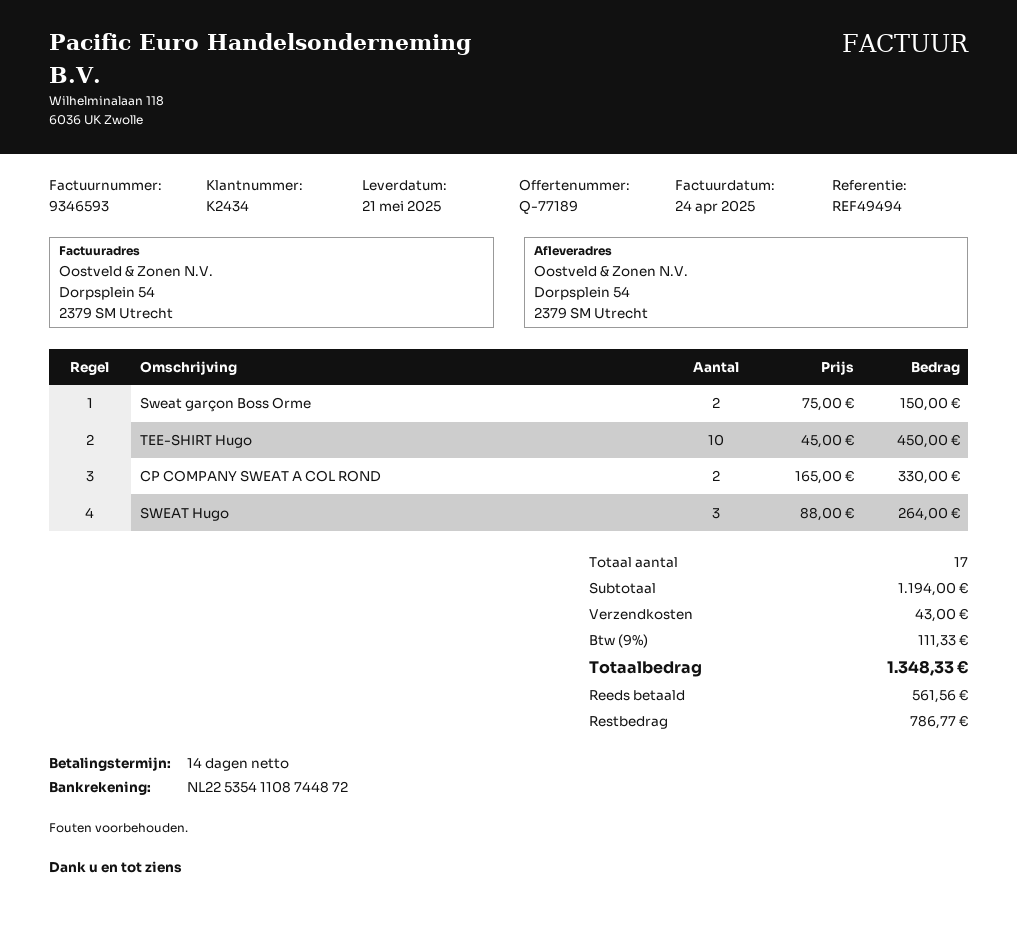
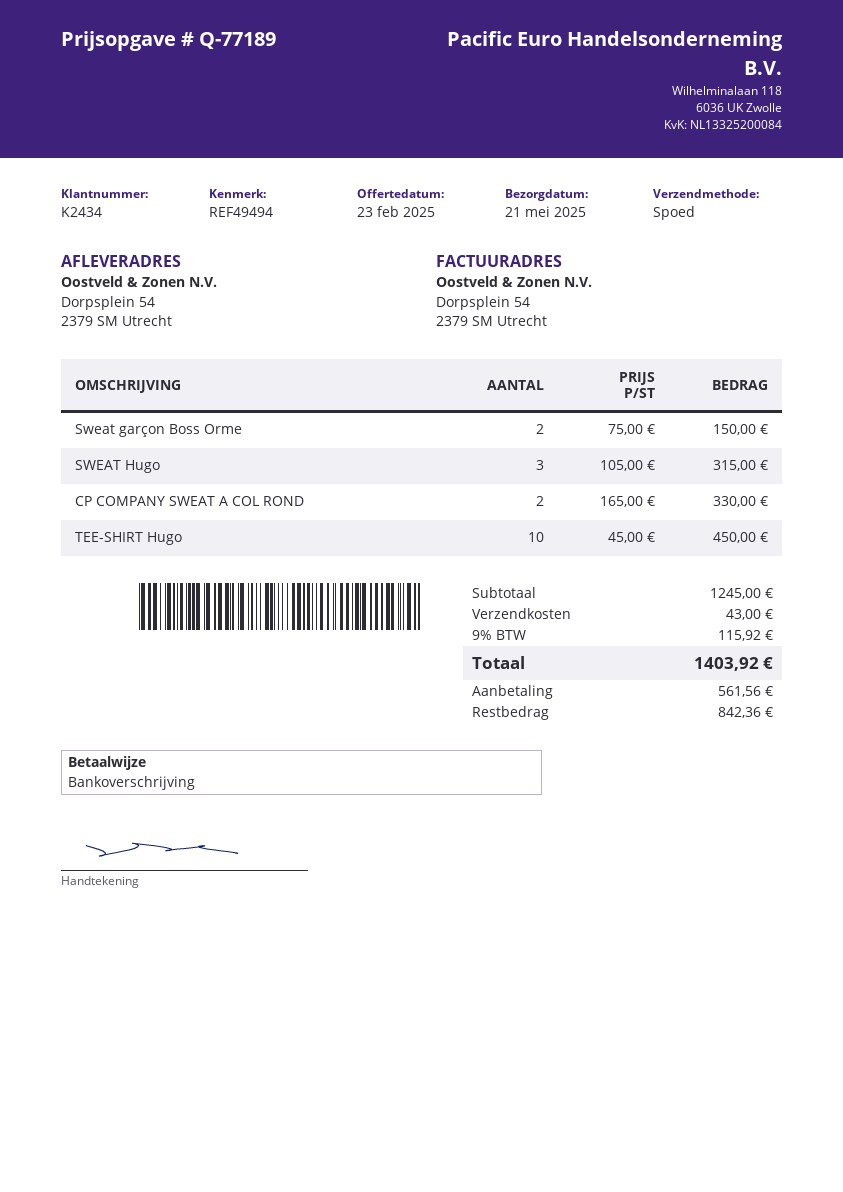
SWEAT Hugo: 3 x 88.00 = 264.00 -> 3 x 105.00 = 315.00
subtotal: 1194.00 -> 1245.00
tax: 9% = 111.33 -> 9% = 115.92
total: 1348.33 -> 1403.92
balance: 786.77 -> 842.36

